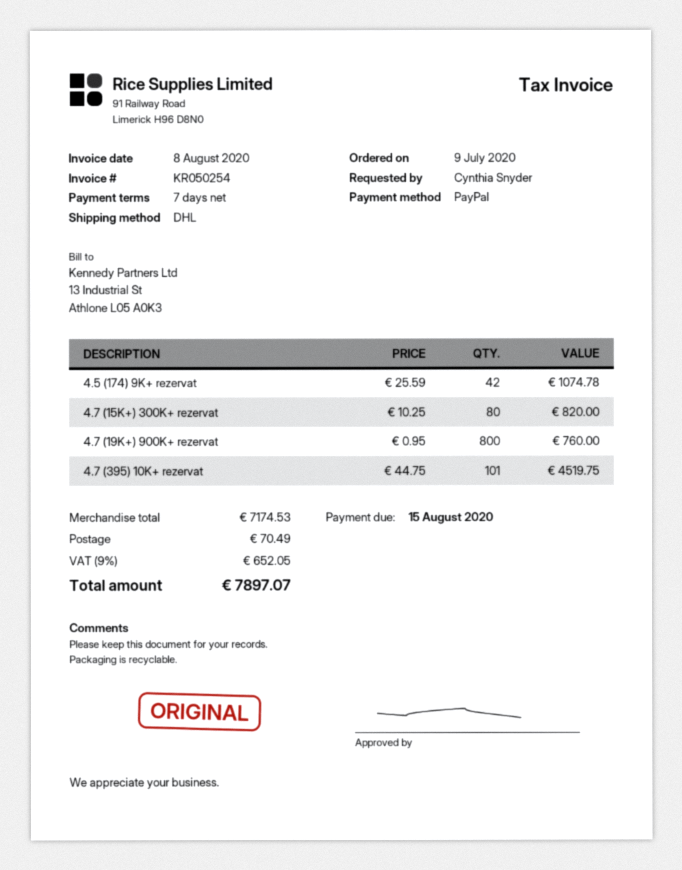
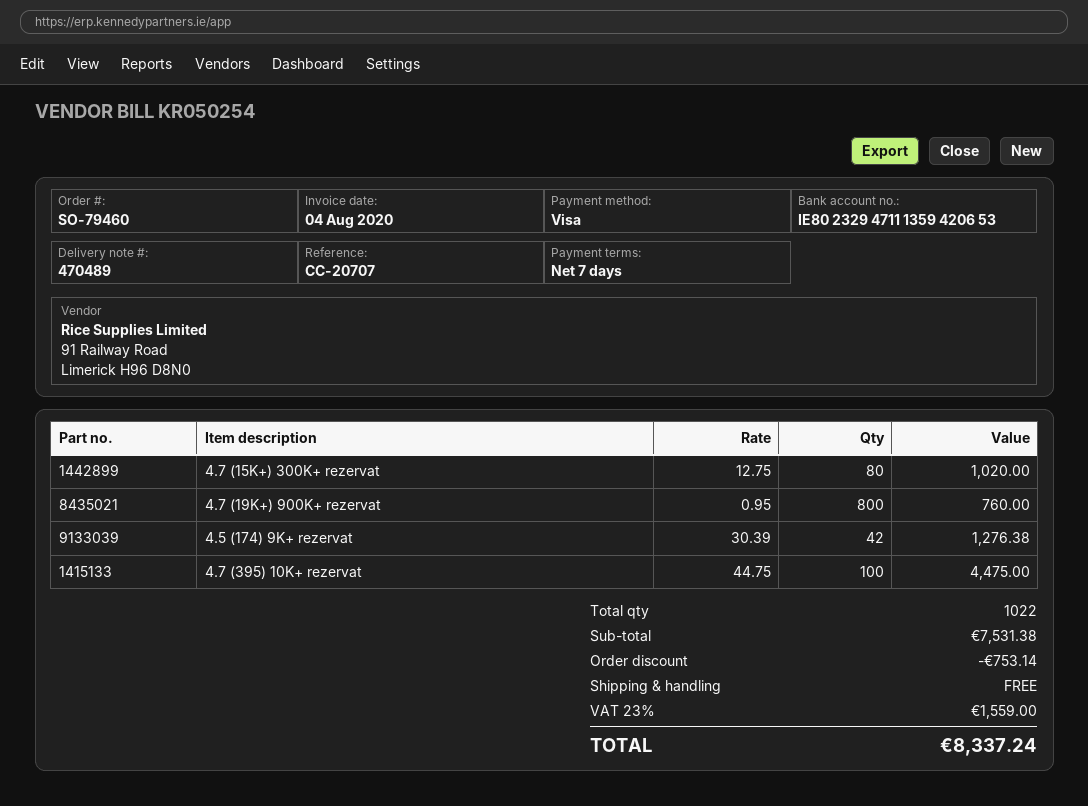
invoice date: 2020-08-08 -> 2020-08-04
payment method: PayPal -> Visa
4.5 (174) 9K+ rezervat: 42 x 25.59 = 1074.78 -> 42 x 30.39 = 1276.38
4.7 (15K+) 300K+ rezervat: 80 x 10.25 = 820.00 -> 80 x 12.75 = 1020.00
4.7 (395) 10K+ rezervat: 101 x 44.75 = 4519.75 -> 100 x 44.75 = 4475.00
subtotal: 7174.53 -> 7531.38
discount: none -> 753.14
shipping: 70.49 -> 0.00
tax: 9% = 652.05 -> 23% = 1559.00
total: 7897.07 -> 8337.24

